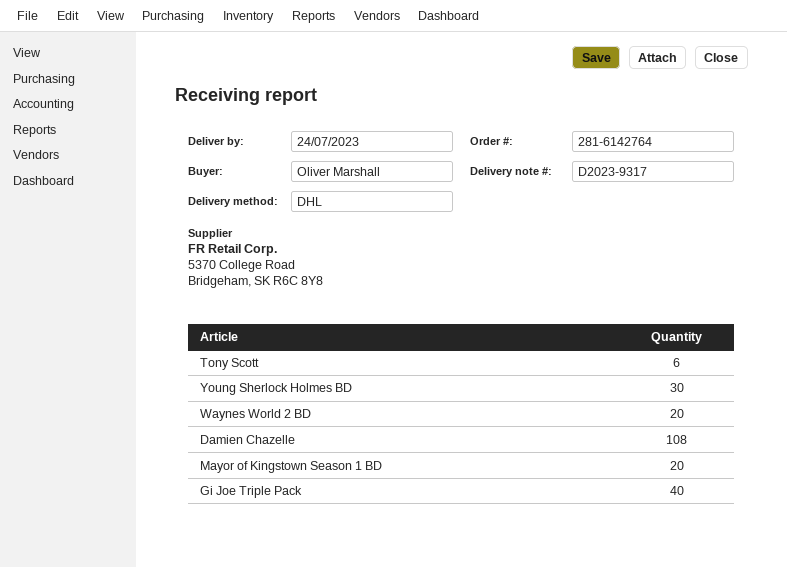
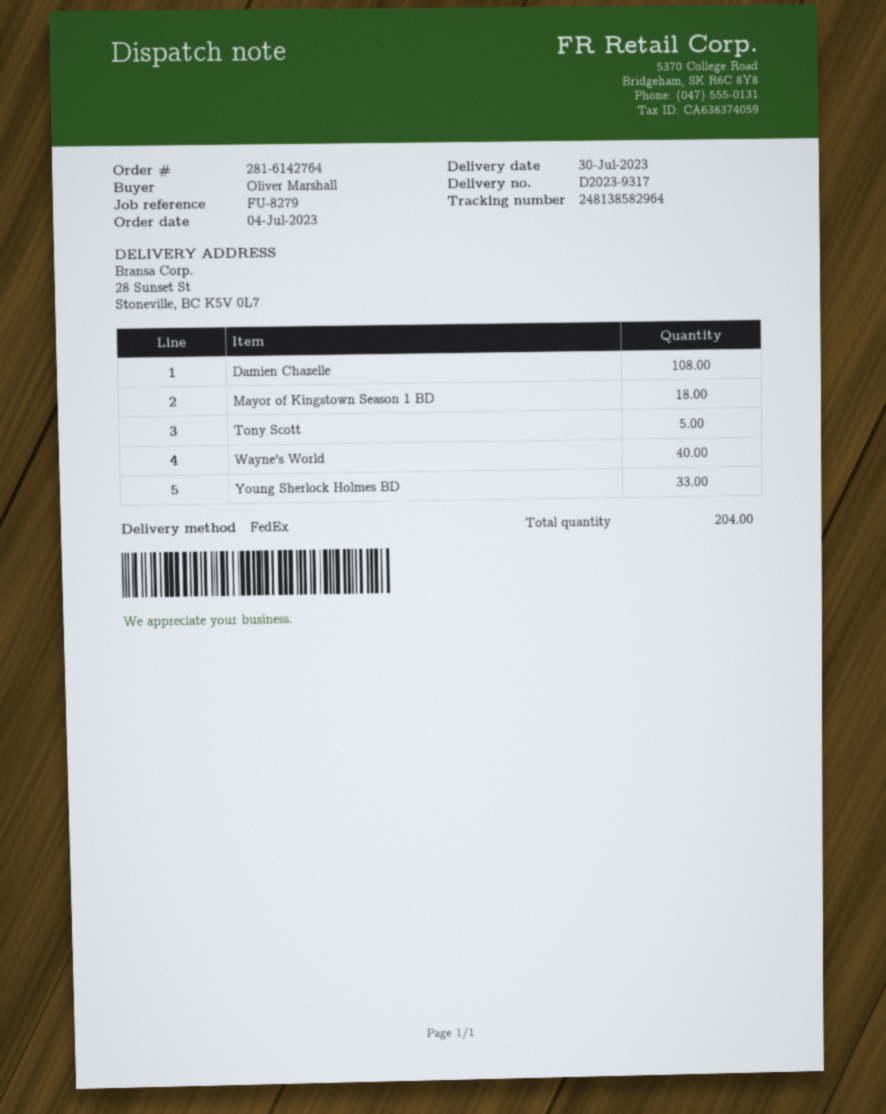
delivery date: 2023-07-24 -> 2023-07-30
shipping method: DHL -> FedEx
Tony Scott: 6 -> 5
Young Sherlock Holmes BD: 30 -> 33
Waynes World 2 BD: 20 -> none
Mayor of Kingstown Season 1 BD: 20 -> 18
Gi Joe Triple Pack: 40 -> none
Wayne's World: none -> 40

